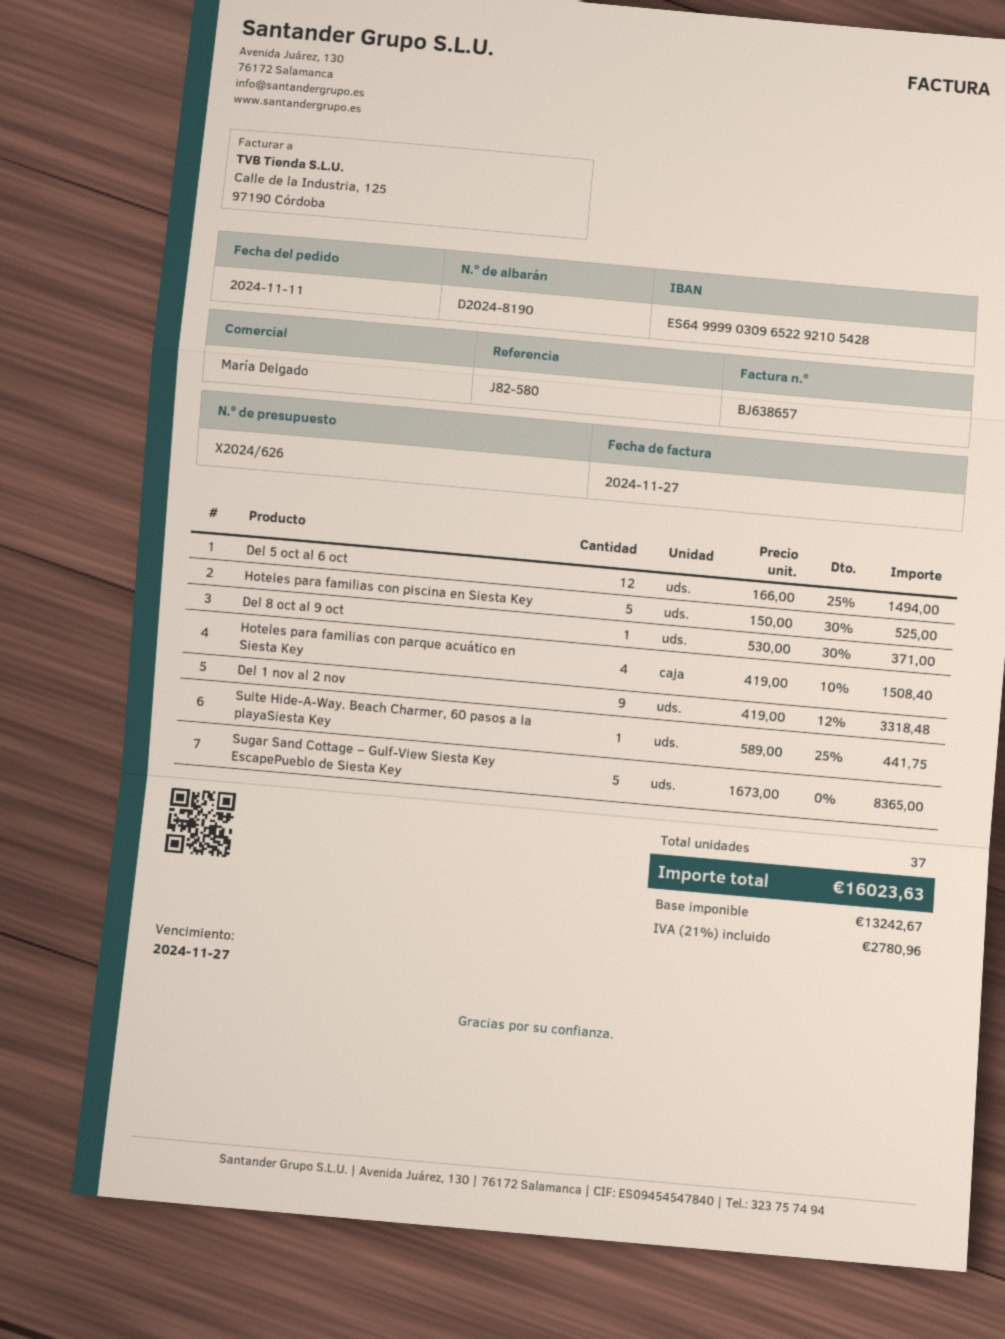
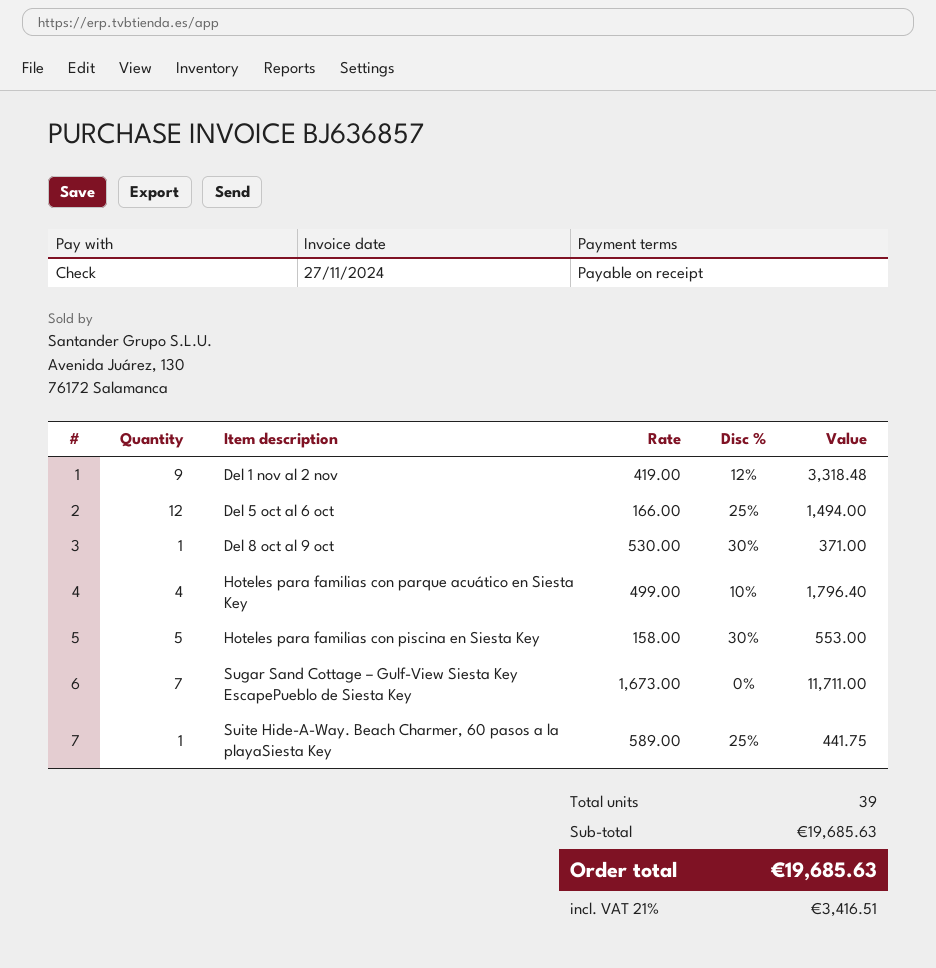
invoice number: BJ638657 -> BJ636857
Hoteles para familias con piscina en Siesta Key: 5 x 150.00 - 30% = 525.00 -> 5 x 158.00 - 30% = 553.00
Hoteles para familias con parque acuático en Siesta Key: 4 x 419.00 - 10% = 1508.40 -> 4 x 499.00 - 10% = 1796.40
Sugar Sand Cottage – Gulf-View Siesta Key EscapePueblo de Siesta Key: 5 x 1673.00 = 8365.00 -> 7 x 1673.00 = 11711.00
total quantity: 37 -> 39
tax: 21% = 2780.96 -> 21% = 3416.51
total: 16023.63 -> 19685.63

